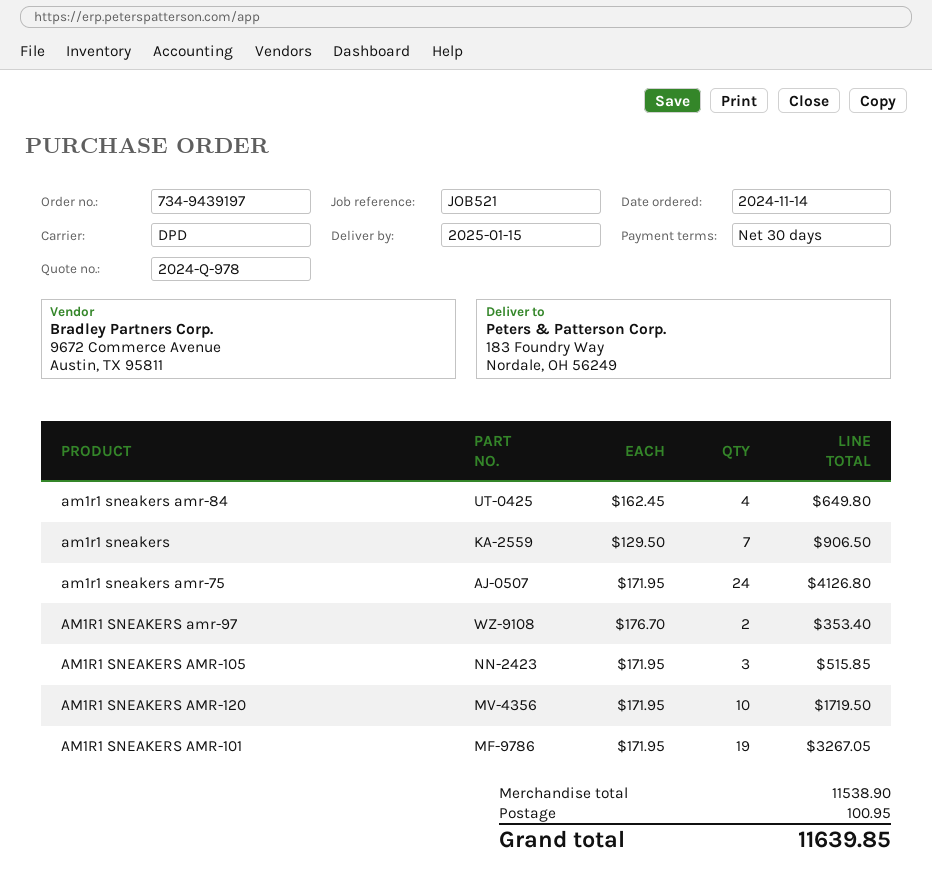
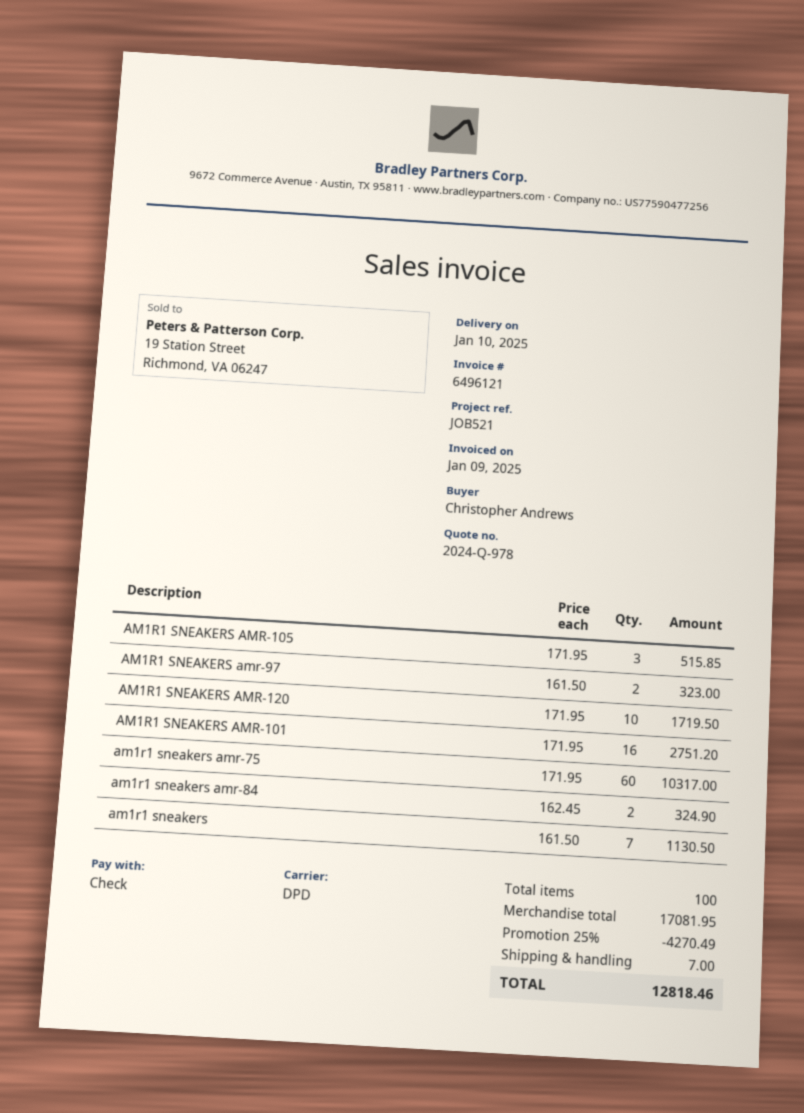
delivery date: 2025-01-15 -> 2025-01-10
am1r1 sneakers amr-84: 4 x 162.45 = 649.80 -> 2 x 162.45 = 324.90
am1r1 sneakers: 7 x 129.50 = 906.50 -> 7 x 161.50 = 1130.50
am1r1 sneakers amr-75: 24 x 171.95 = 4126.80 -> 60 x 171.95 = 10317.00
AM1R1 SNEAKERS amr-97: 2 x 176.70 = 353.40 -> 2 x 161.50 = 323.00
AM1R1 SNEAKERS AMR-101: 19 x 171.95 = 3267.05 -> 16 x 171.95 = 2751.20
subtotal: 11538.90 -> 17081.95
discount: none -> 25% = 4270.49
shipping: 100.95 -> 7.00
total: 11639.85 -> 12818.46

